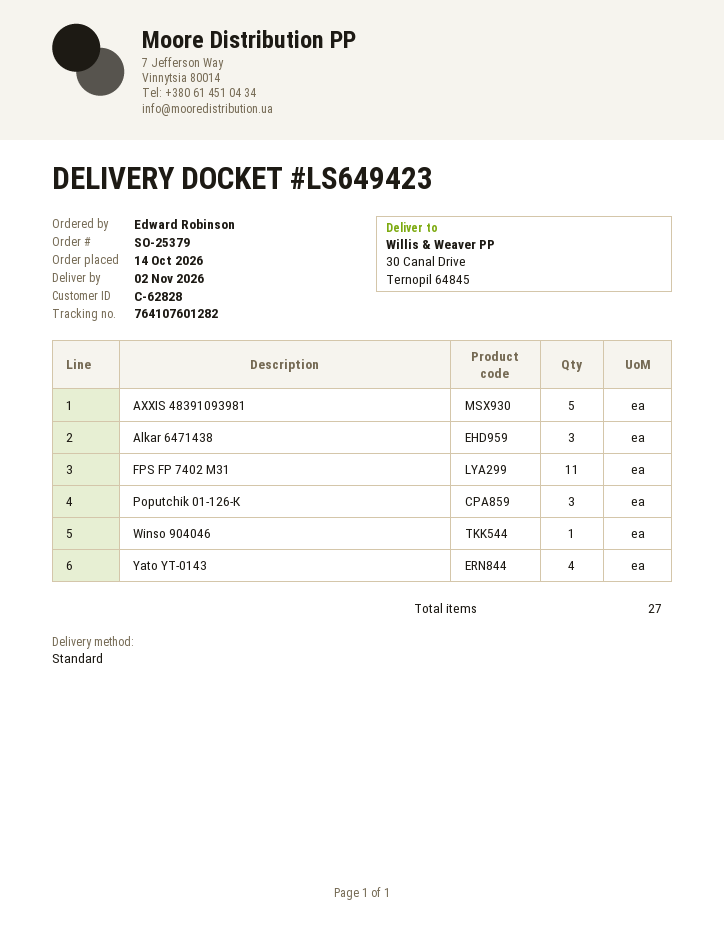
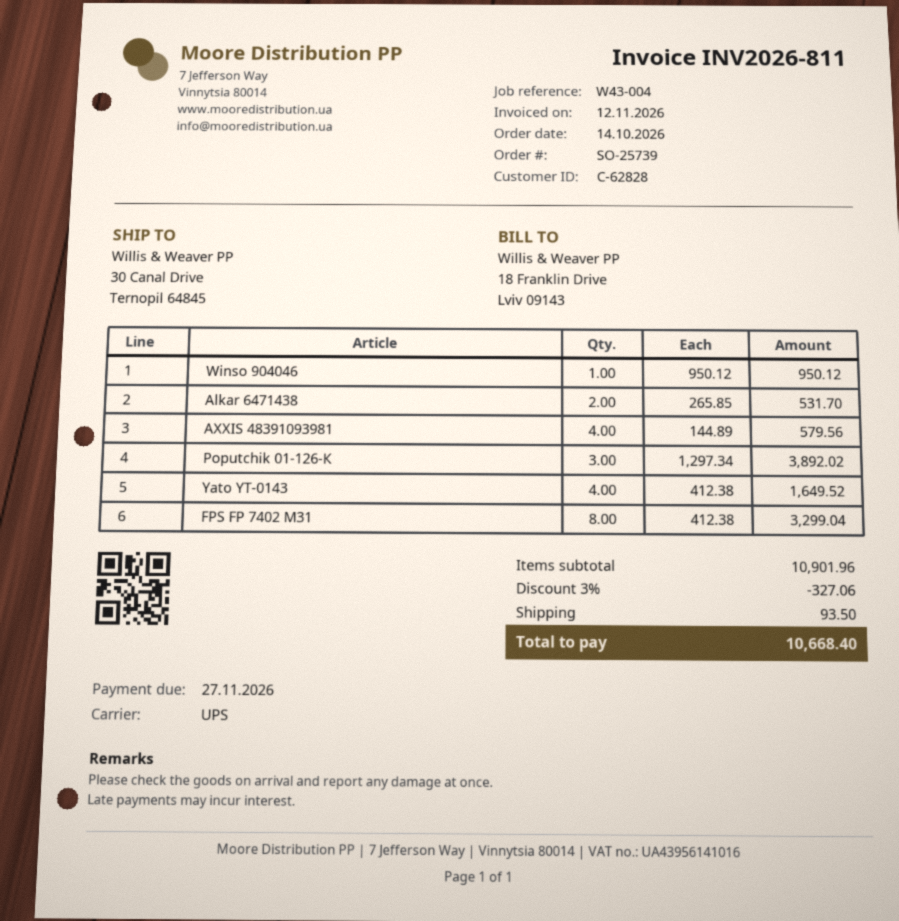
order number: SO-25379 -> SO-25739
shipping method: standard -> UPS
AXXIS 48391093981: 5 -> 4
Alkar 6471438: 3 -> 2
FPS FP 7402 M31: 11 -> 8

